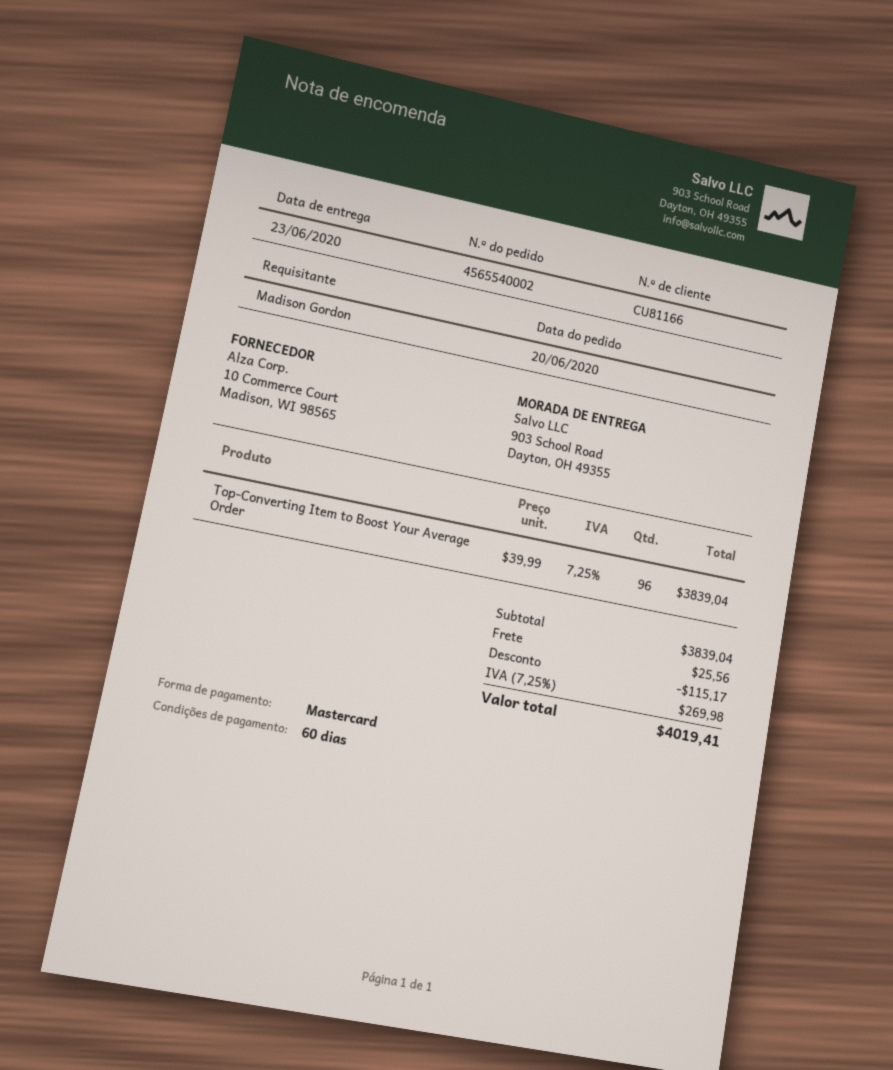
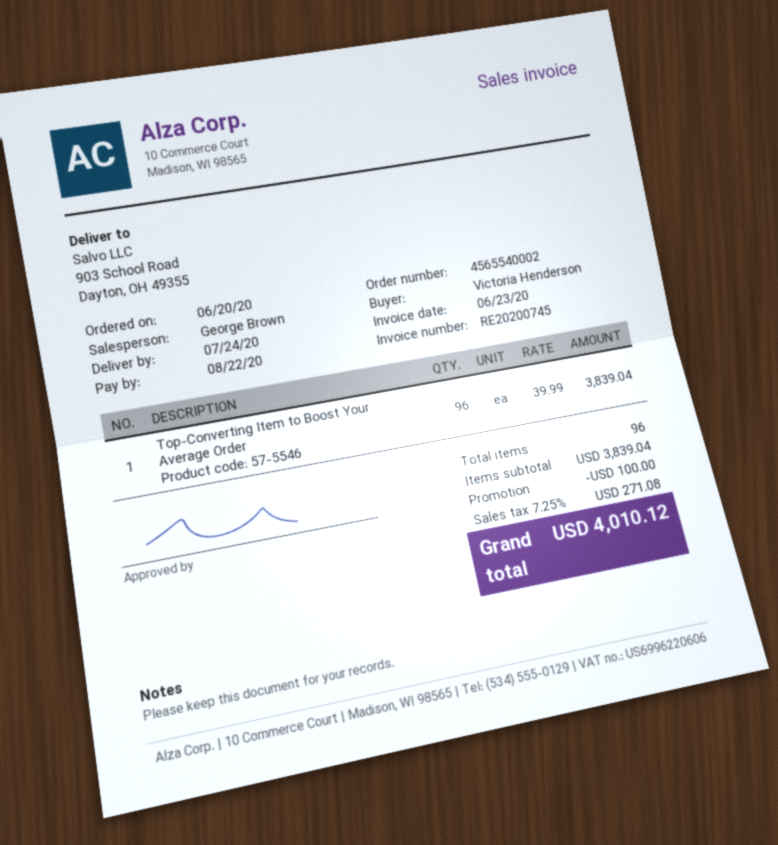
delivery date: 2020-06-23 -> 2020-07-24
ordered by: Madison Gordon -> Victoria Henderson
discount: 115.17 -> 100.00
shipping: 25.56 -> none
tax: 7.25% = 269.98 -> 7.25% = 271.08
total: 4019.41 -> 4010.12

